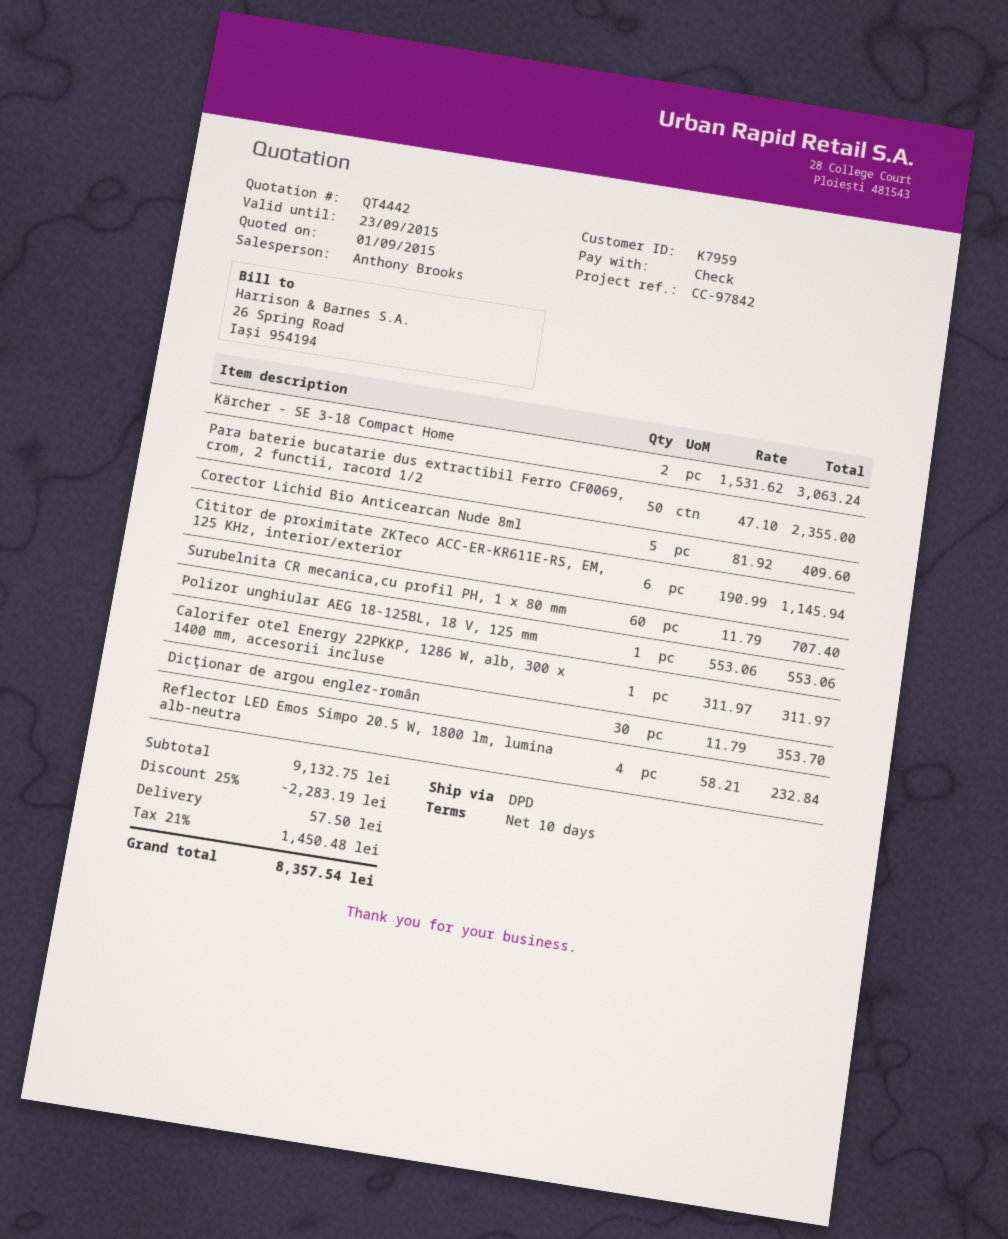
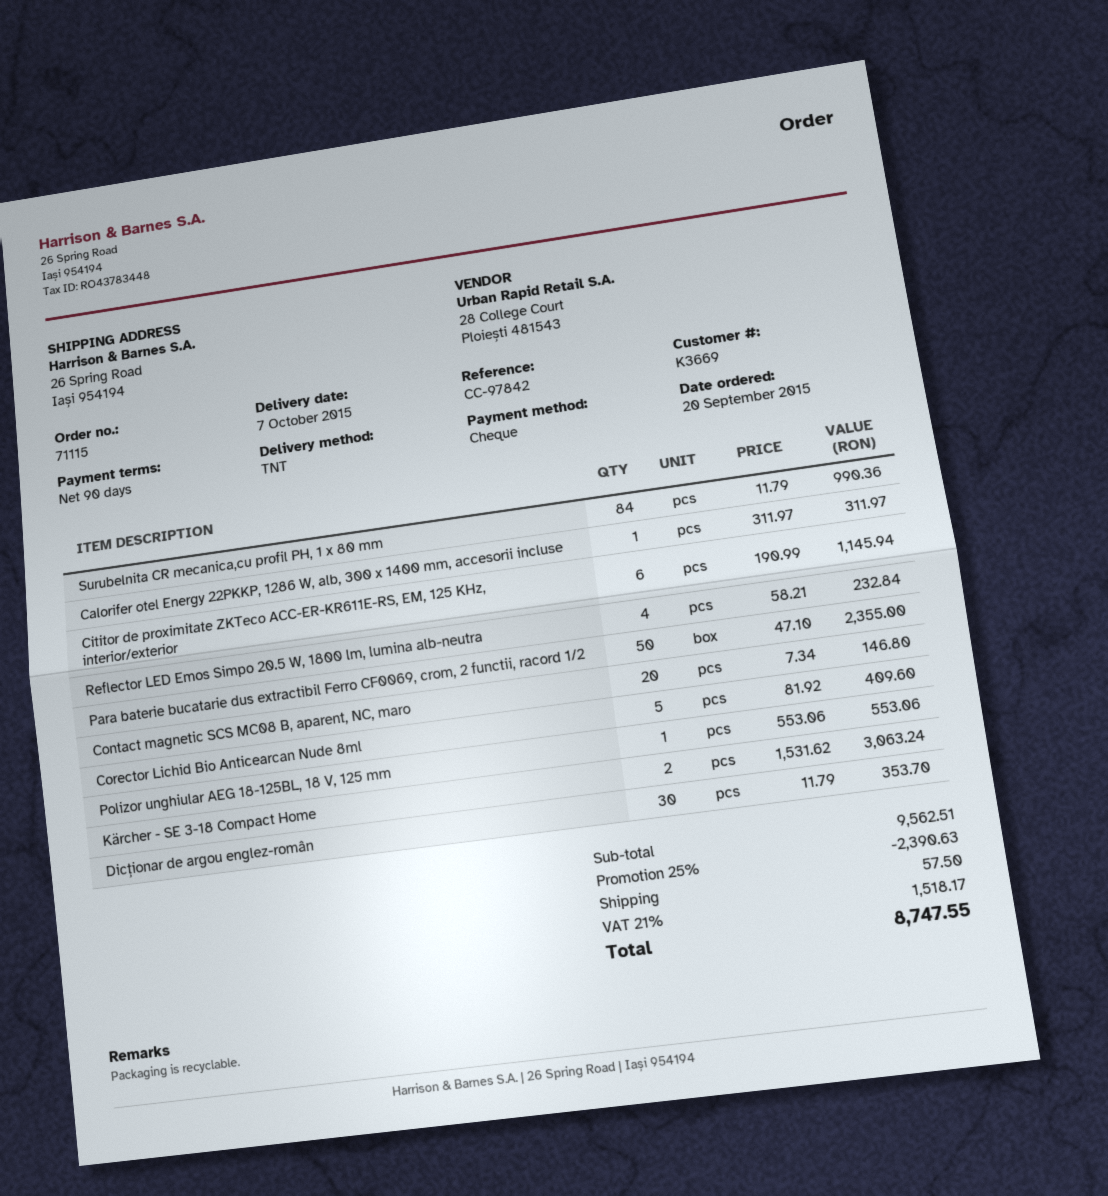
payment terms: 10 days -> 90 days
customer number: K7959 -> K3669
shipping method: DPD -> TNT
Surubelnita CR mecanica,cu profil PH, 1 x 80 mm: 60 x 11.79 = 707.40 -> 84 x 11.79 = 990.36
Contact magnetic SCS MC08 B, aparent, NC, maro: none -> 20 x 7.34 = 146.80
subtotal: 9132.75 -> 9562.51
discount: 25% = 2283.19 -> 25% = 2390.63
tax: 21% = 1450.48 -> 21% = 1518.17
total: 8357.54 -> 8747.55

